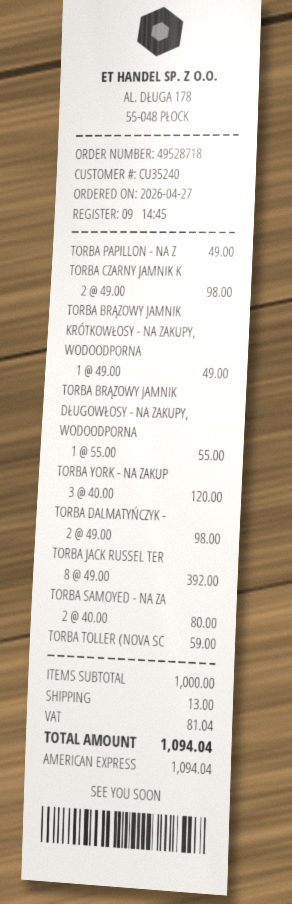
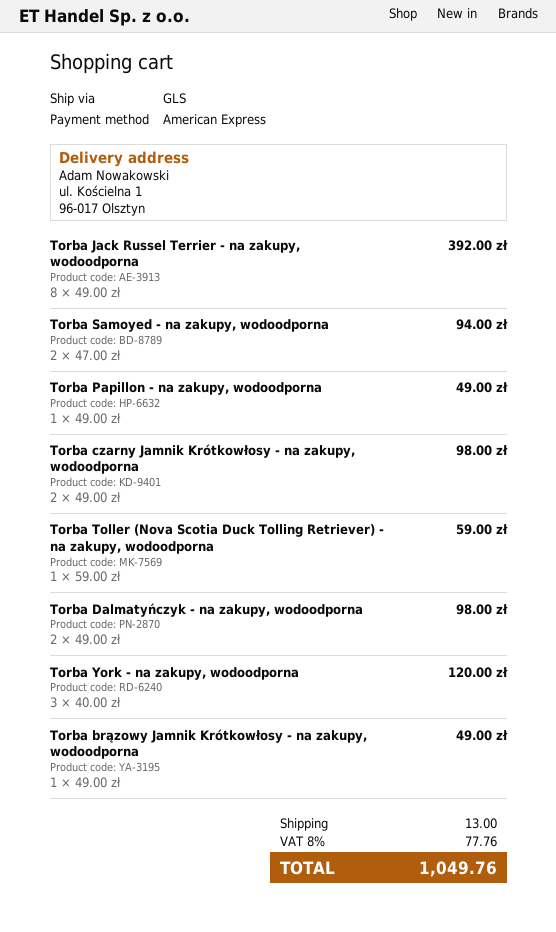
TORBA BRĄZOWY JAMNIK DŁUGOWŁOSY - NA ZAKUPY, WODOODPORNA: 1 x 55.00 = 55.00 -> none
TORBA SAMOYED - NA ZA: 2 x 40.00 = 80.00 -> 2 x 47.00 = 94.00
tax: 81.04 -> 77.76
total: 1094.04 -> 1049.76

